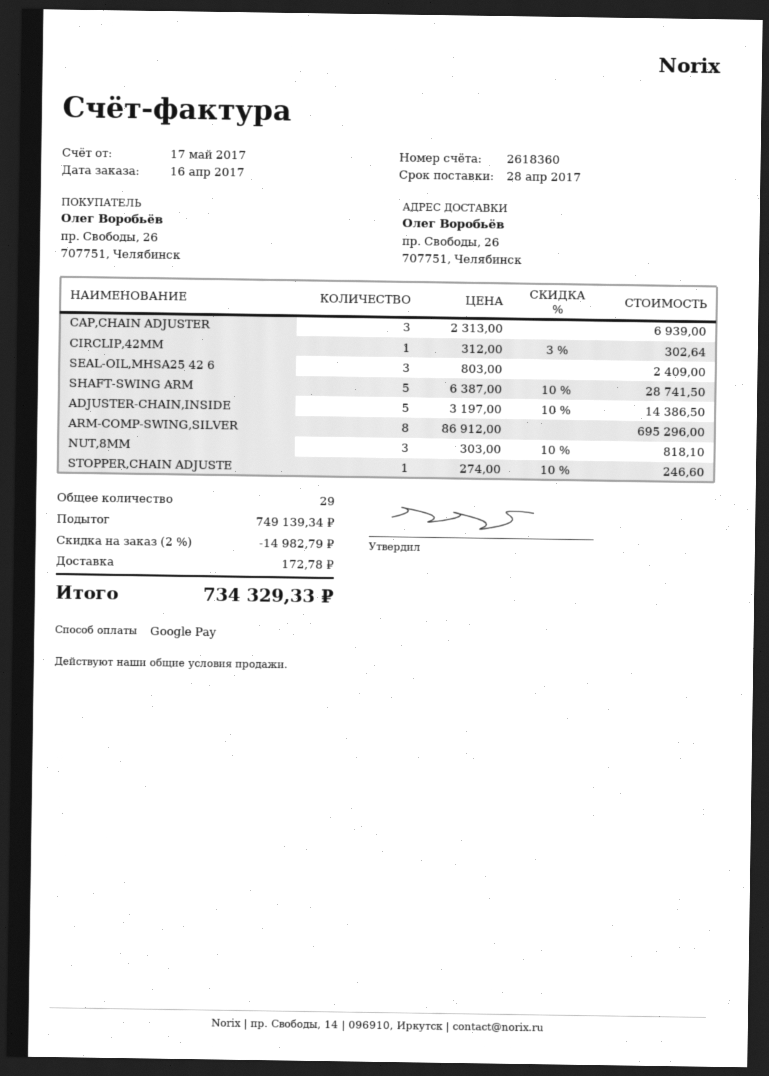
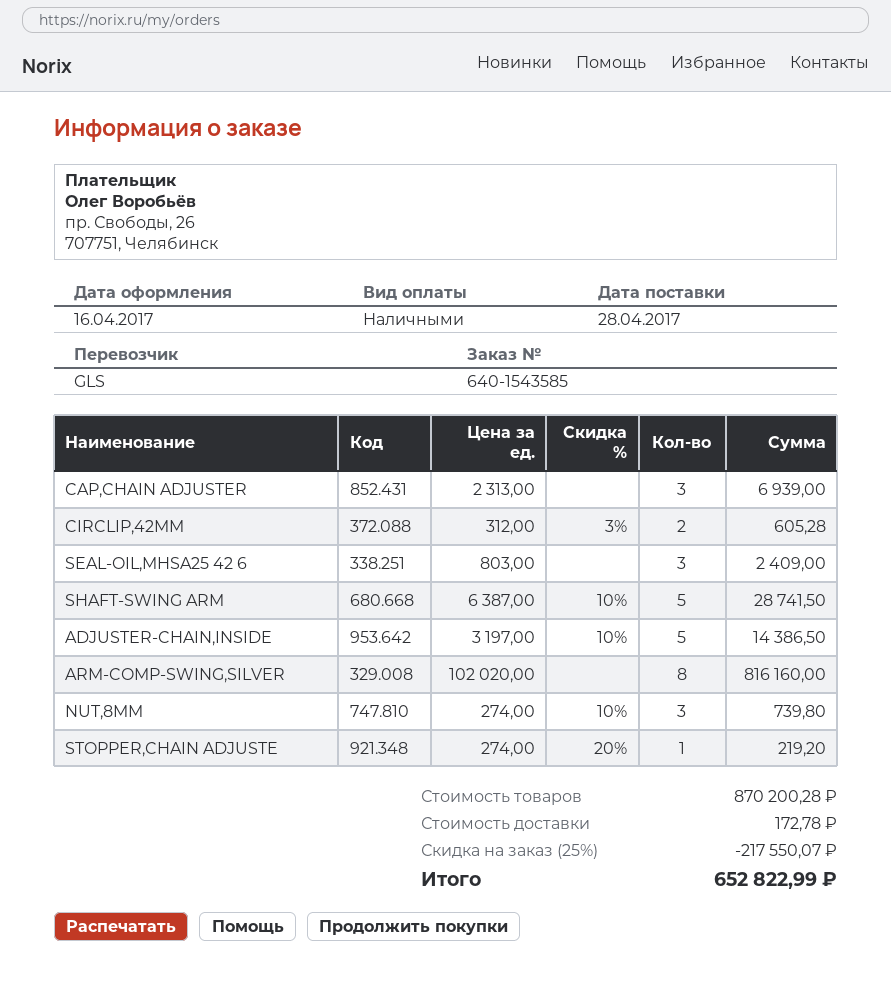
payment method: Google Pay -> cash
CIRCLIP,42MM: 1 x 312.00 - 3% = 302.64 -> 2 x 312.00 - 3% = 605.28
ARM-COMP-SWING,SILVER: 8 x 86912.00 = 695296.00 -> 8 x 102020.00 = 816160.00
NUT,8MM: 3 x 303.00 - 10% = 818.10 -> 3 x 274.00 - 10% = 739.80
STOPPER,CHAIN ADJUSTE: 1 x 274.00 - 10% = 246.60 -> 1 x 274.00 - 20% = 219.20
subtotal: 749139.34 -> 870200.28
discount: 2% = 14982.79 -> 25% = 217550.07
total: 734329.33 -> 652822.99

